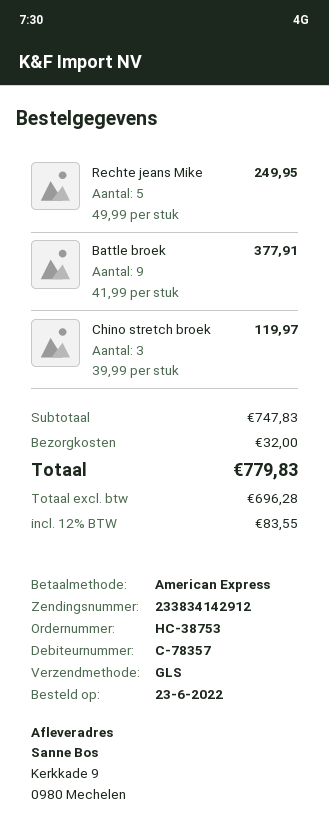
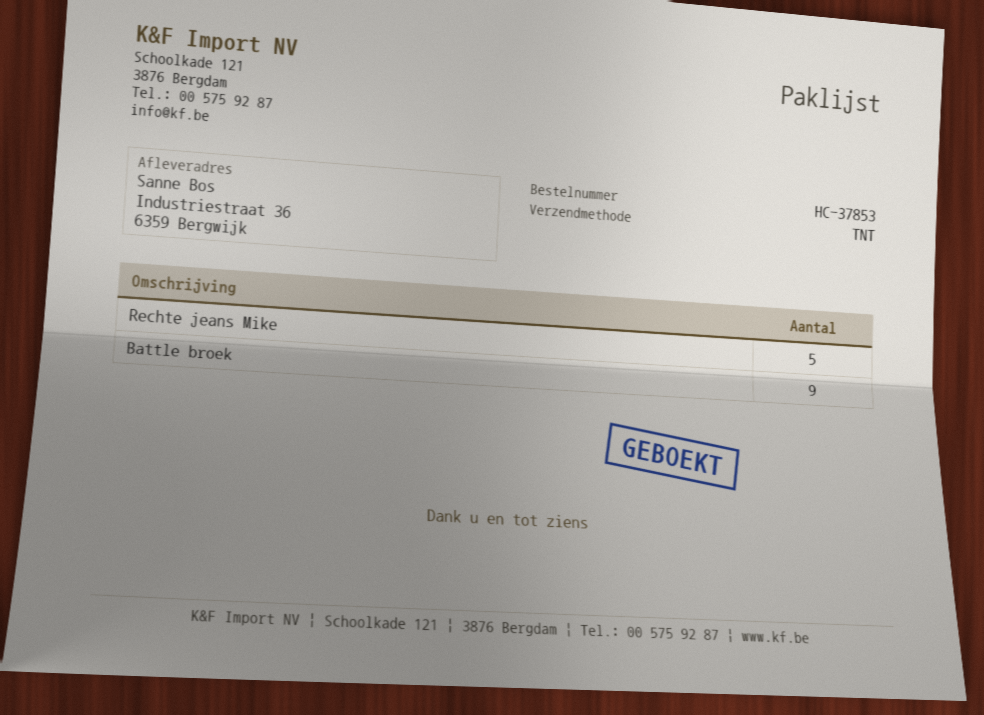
order number: HC-38753 -> HC-37853
shipping method: GLS -> TNT
ship to: Kerkkade 9, 0980 Mechelen -> Industriestraat 36, 6359 Bergwijk
Chino stretch broek: 3 -> none

